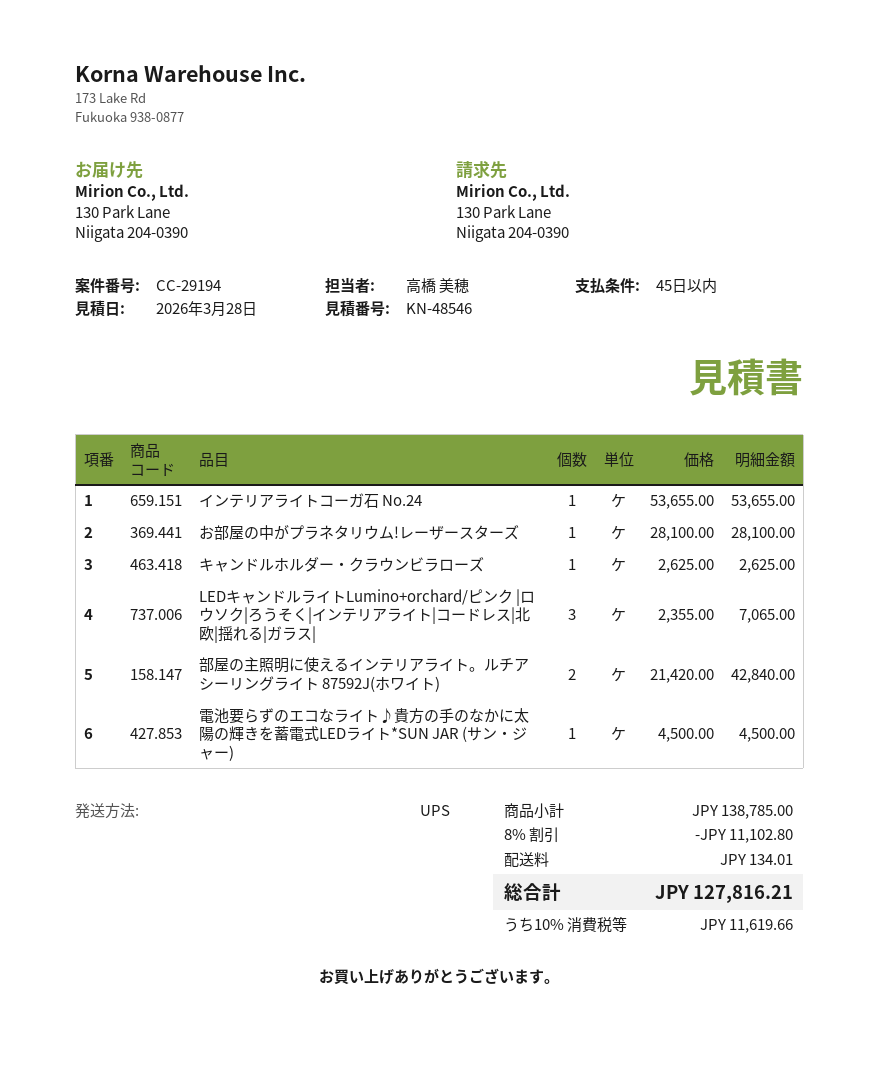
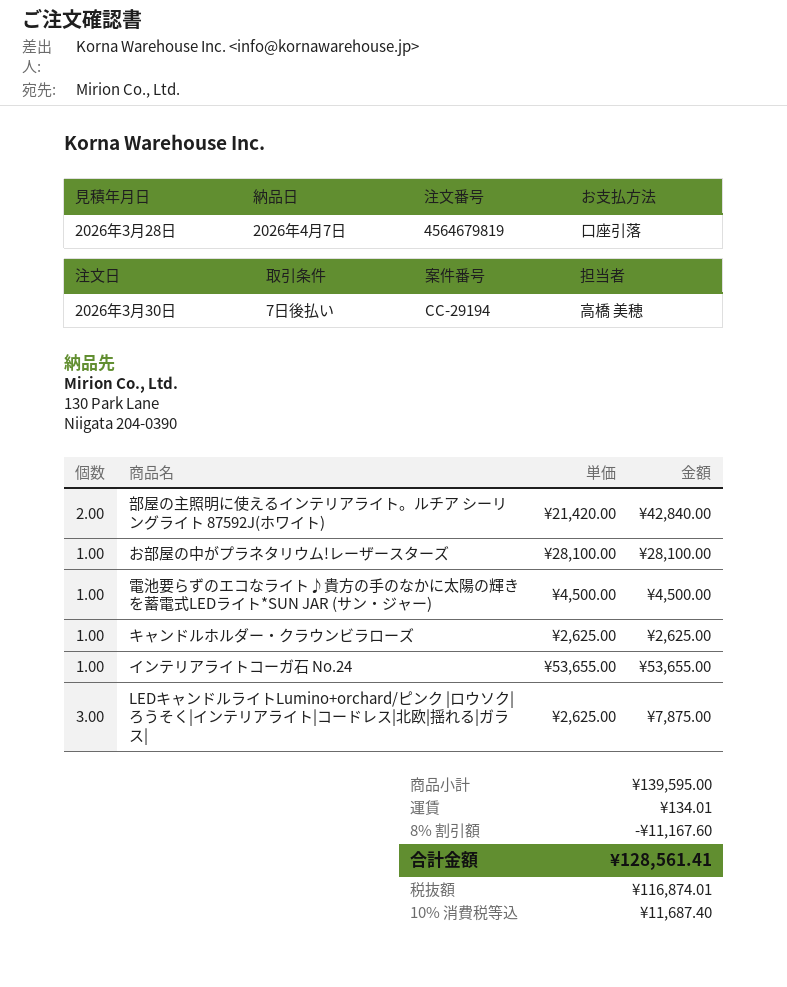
payment terms: 45 days -> 7 days
LEDキャンドルライトLumino+orchard/ピンク |ロウソク|ろうそく|インテリアライト|コードレス|北欧|揺れる|ガラス|: 3 x 2355.00 = 7065.00 -> 3 x 2625.00 = 7875.00
subtotal: 138785.00 -> 139595.00
discount: 8% = 11102.80 -> 8% = 11167.60
tax: 10% = 11619.66 -> 10% = 11687.40
total: 127816.21 -> 128561.41

